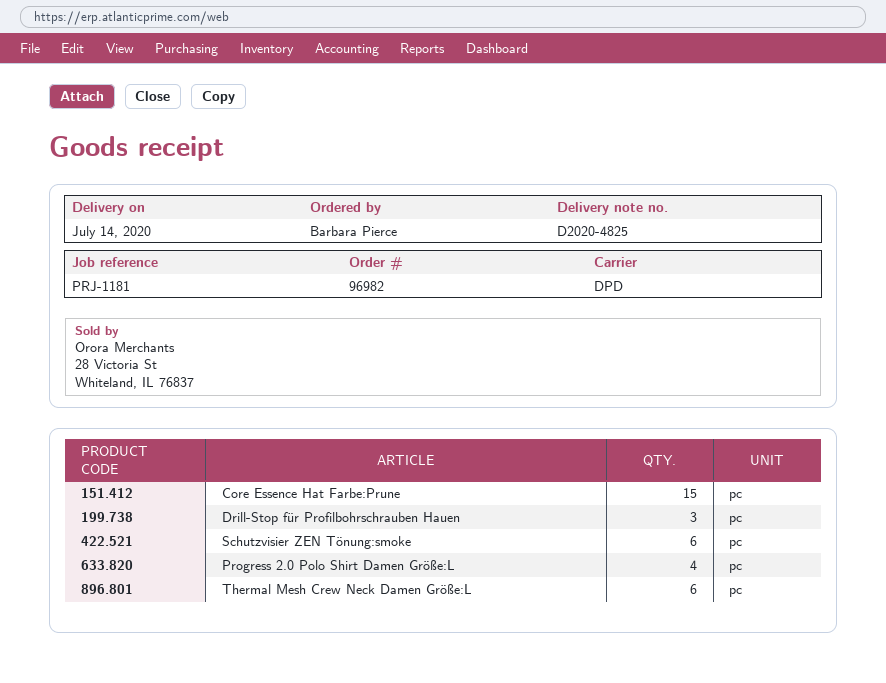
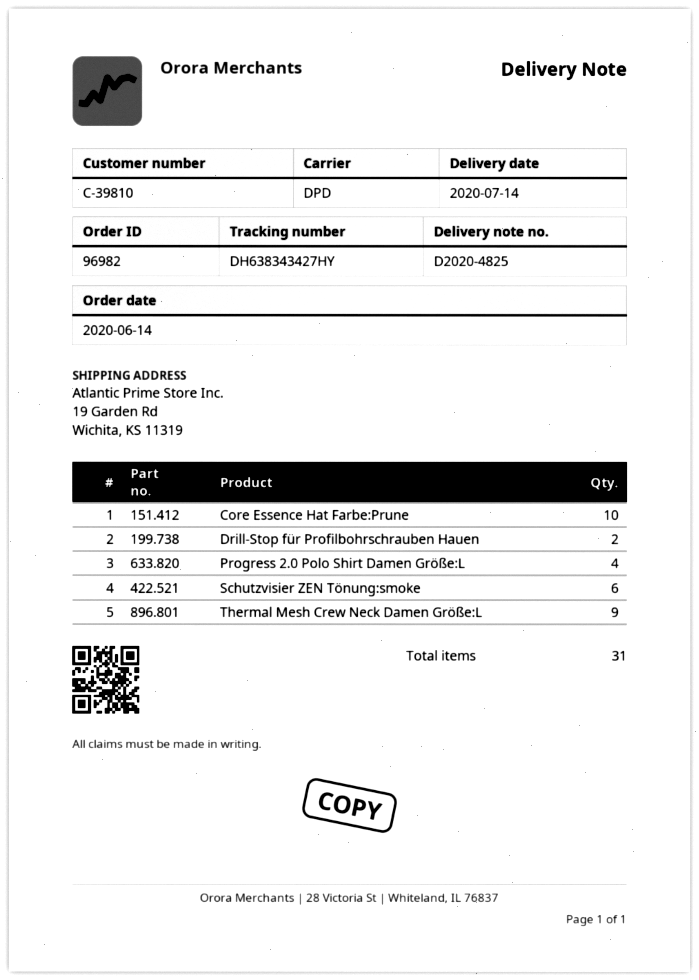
Core Essence Hat Farbe:Prune: 15 -> 10
Drill-Stop für Profilbohrschrauben Hauen: 3 -> 2
Thermal Mesh Crew Neck Damen Größe:L: 6 -> 9

